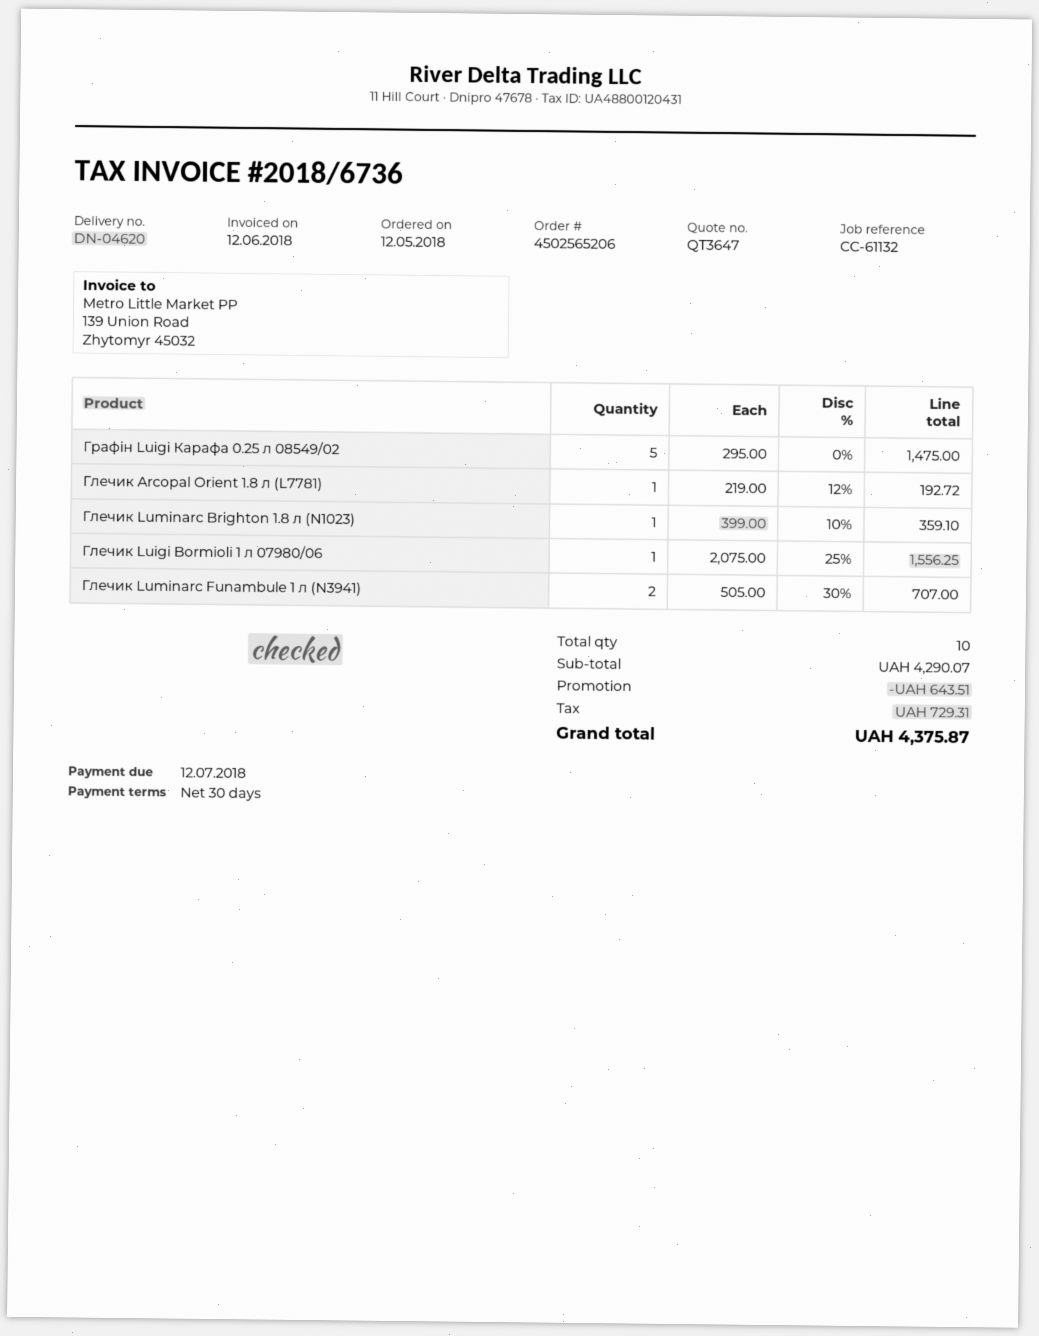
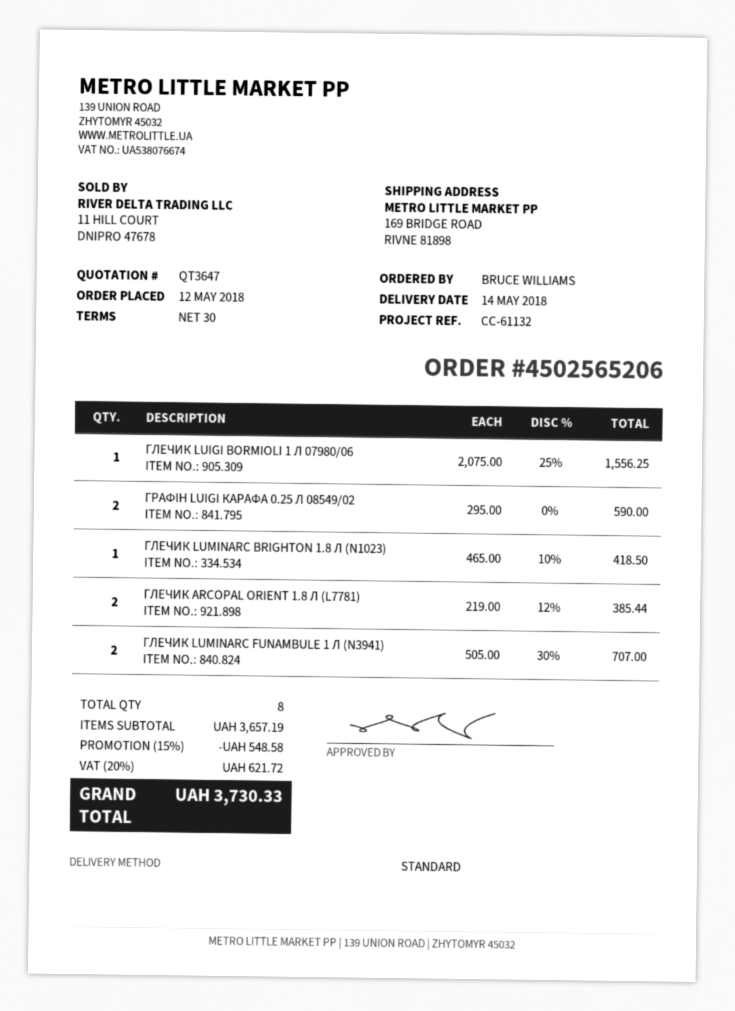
Графін Luigi Карафа 0.25 л 08549/02: 5 x 295.00 = 1475.00 -> 2 x 295.00 = 590.00
Глечик Arcopal Orient 1.8 л (L7781): 1 x 219.00 - 12% = 192.72 -> 2 x 219.00 - 12% = 385.44
Глечик Luminarc Brighton 1.8 л (N1023): 1 x 399.00 - 10% = 359.10 -> 1 x 465.00 - 10% = 418.50
total quantity: 10 -> 8
subtotal: 4290.07 -> 3657.19
discount: 643.51 -> 548.58
tax: 729.31 -> 621.72
total: 4375.87 -> 3730.33

